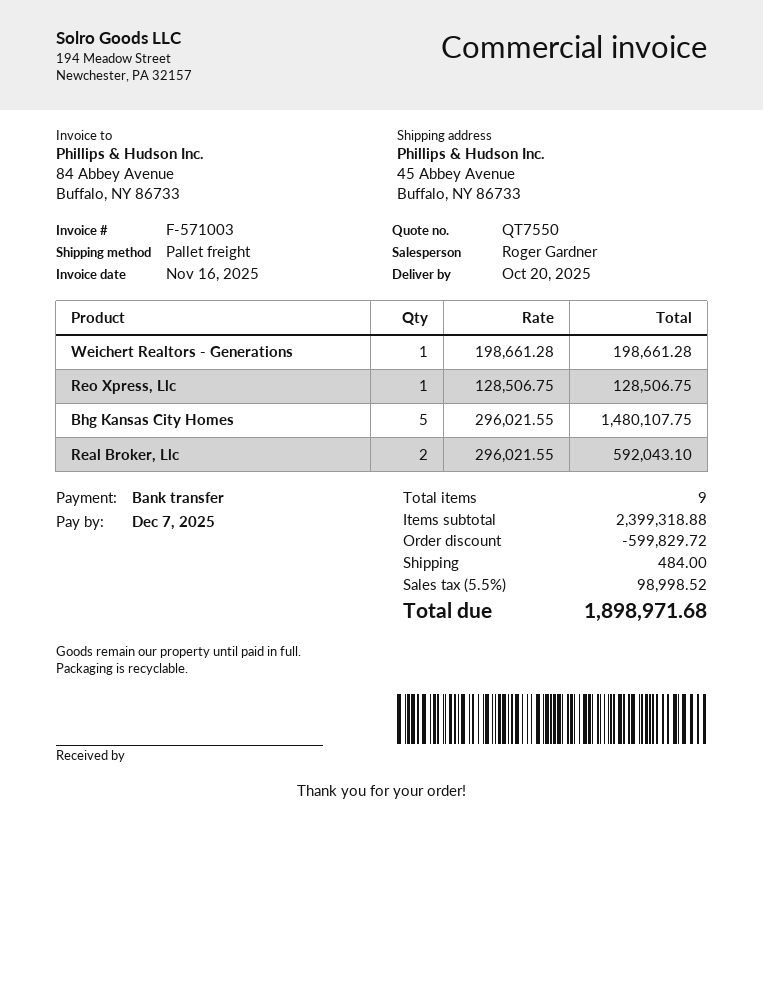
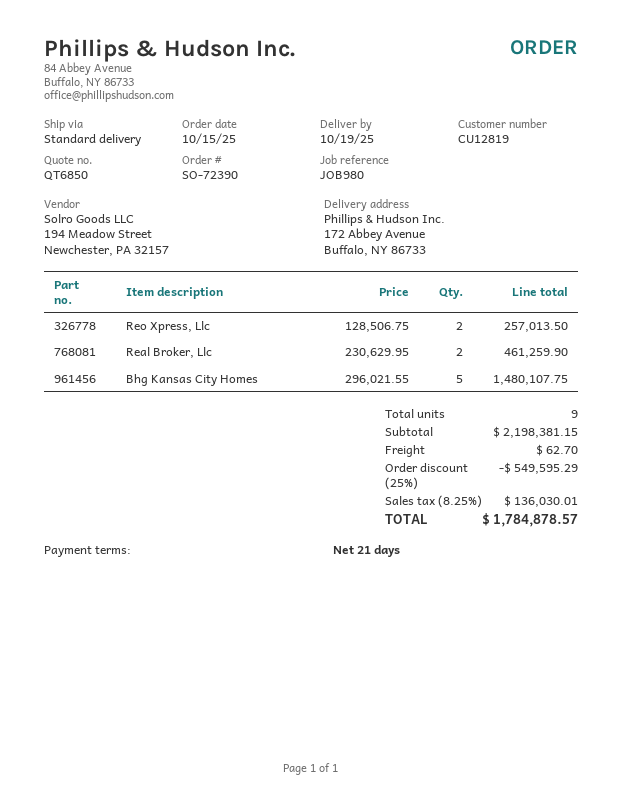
quote number: QT7550 -> QT6850
delivery date: 2025-10-20 -> 2025-10-19
shipping method: pallet freight -> standard
ship to: 45 Abbey Avenue, Buffalo, NY 86733 -> 172 Abbey Avenue, Buffalo, NY 86733
Weichert Realtors - Generations: 1 x 198661.28 = 198661.28 -> none
Reo Xpress, Llc: 1 x 128506.75 = 128506.75 -> 2 x 128506.75 = 257013.50
Real Broker, Llc: 2 x 296021.55 = 592043.10 -> 2 x 230629.95 = 461259.90
subtotal: 2399318.88 -> 2198381.15
discount: 599829.72 -> 549595.29
shipping: 484.00 -> 62.70
tax: 5.5% = 98998.52 -> 8.25% = 136030.01
total: 1898971.68 -> 1784878.57

